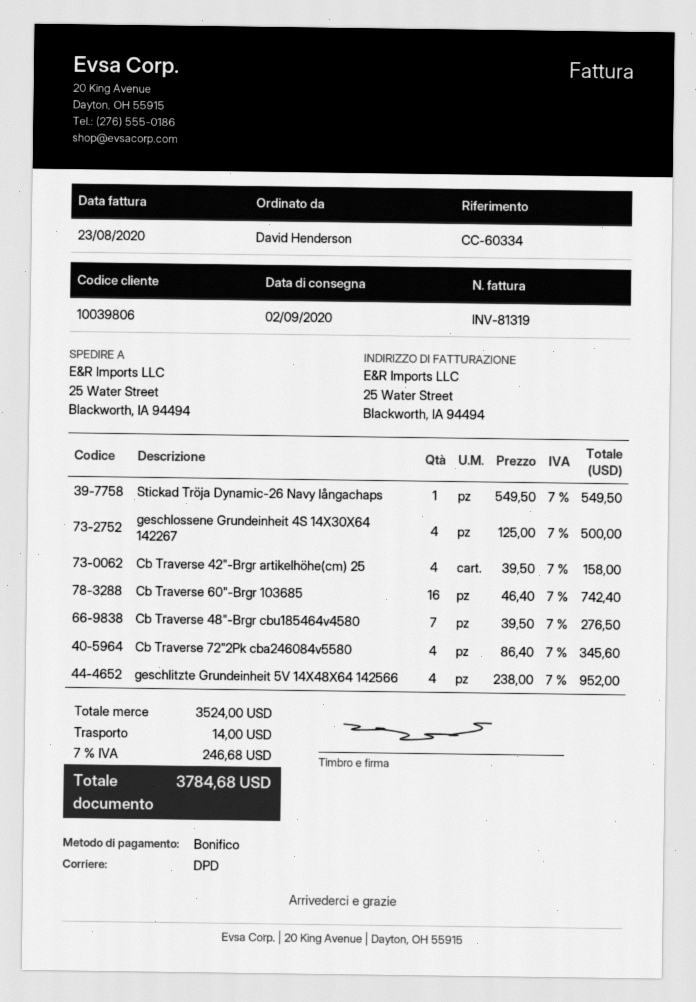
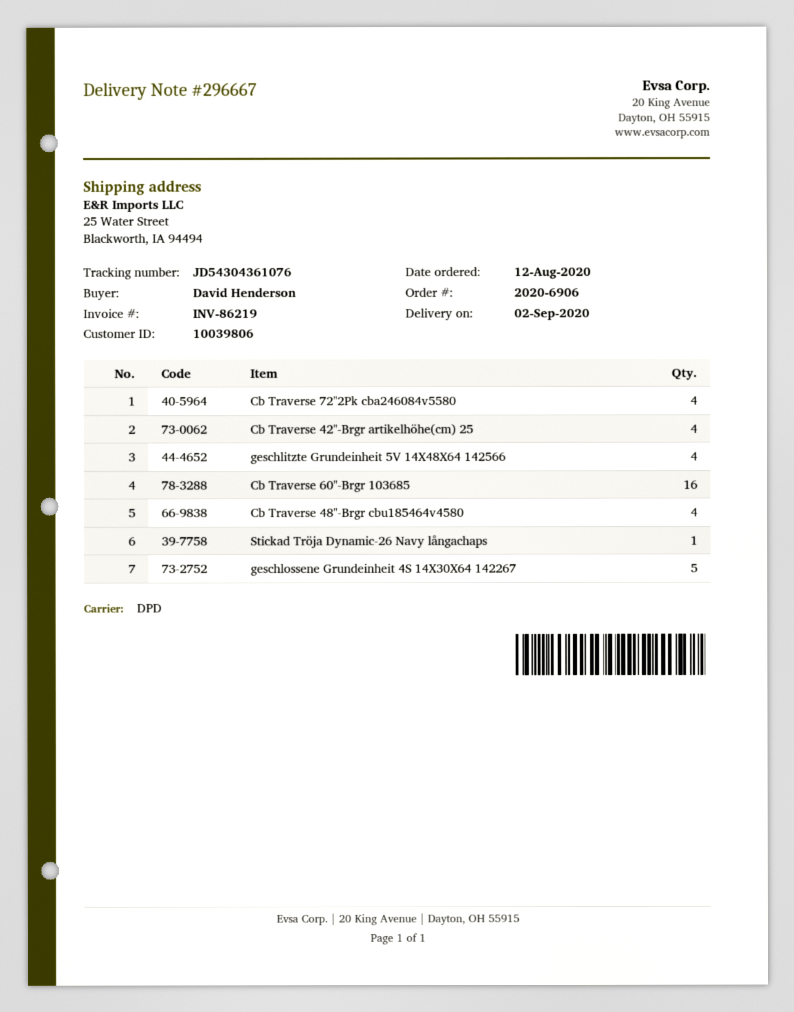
invoice number: INV-81319 -> INV-86219
geschlossene Grundeinheit 4S 14X30X64 142267: 4 -> 5
Cb Traverse 48"-Brgr cbu185464v4580: 7 -> 4

